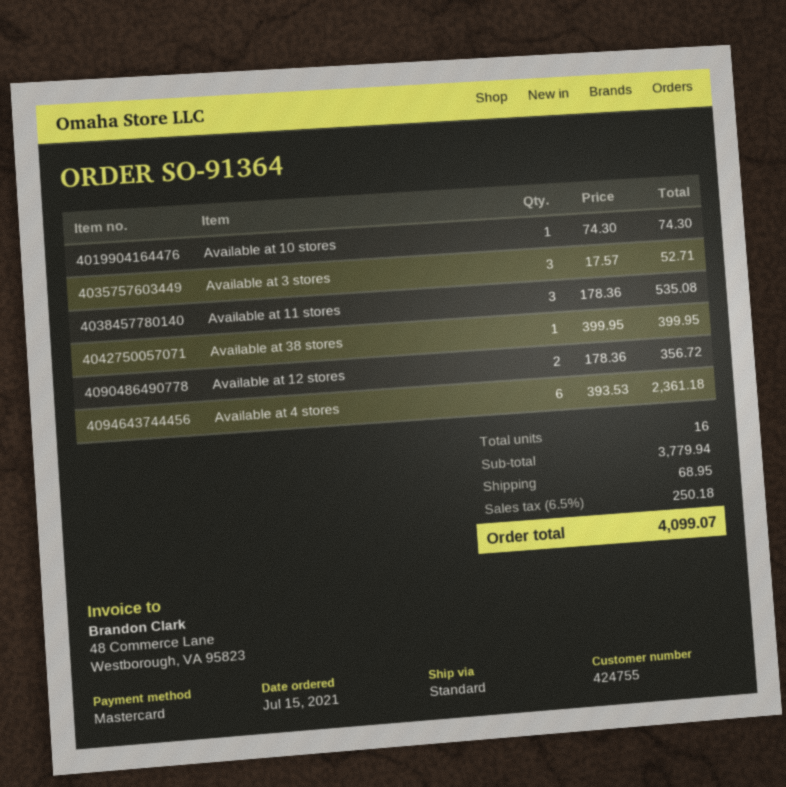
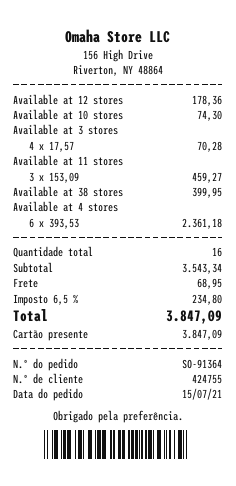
payment method: Mastercard -> gift card
Available at 3 stores: 3 x 17.57 = 52.71 -> 4 x 17.57 = 70.28
Available at 11 stores: 3 x 178.36 = 535.08 -> 3 x 153.09 = 459.27
Available at 12 stores: 2 x 178.36 = 356.72 -> 1 x 178.36 = 178.36
subtotal: 3779.94 -> 3543.34
tax: 6.5% = 250.18 -> 6.5% = 234.80
total: 4099.07 -> 3847.09

